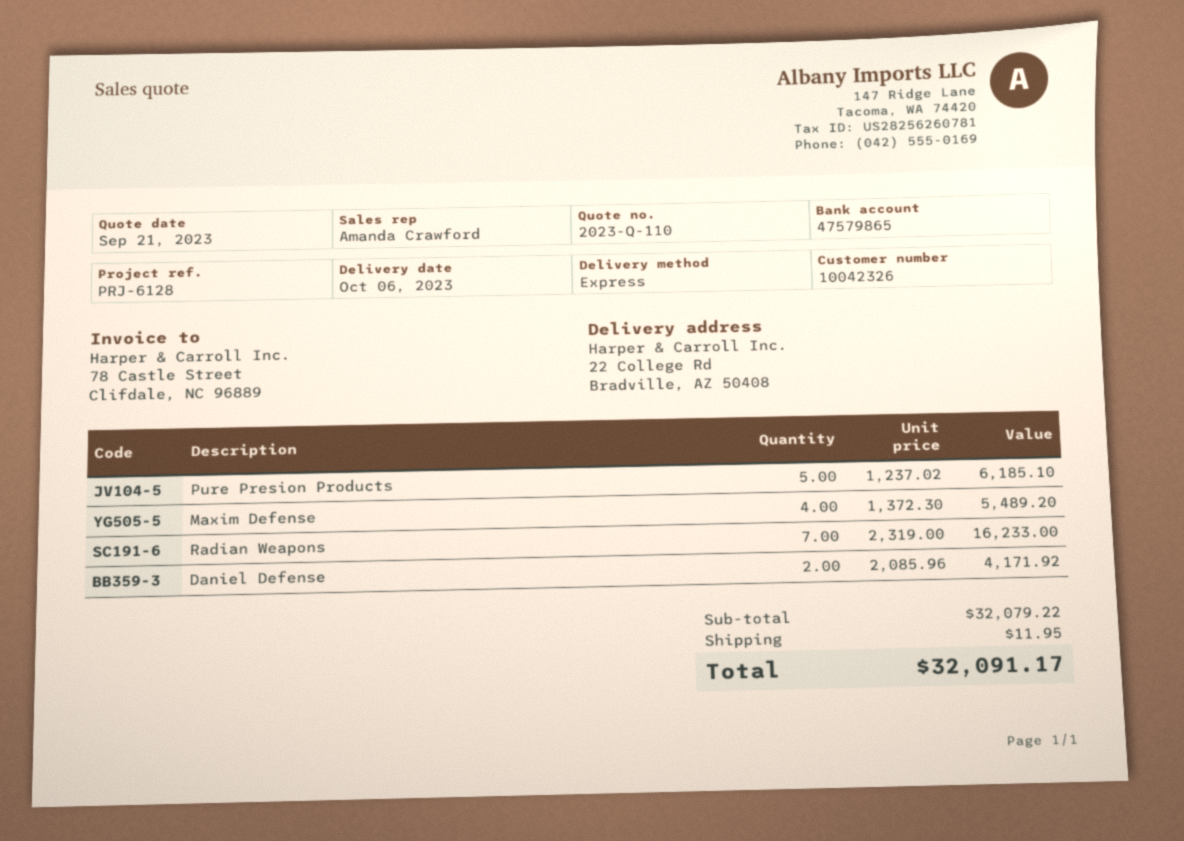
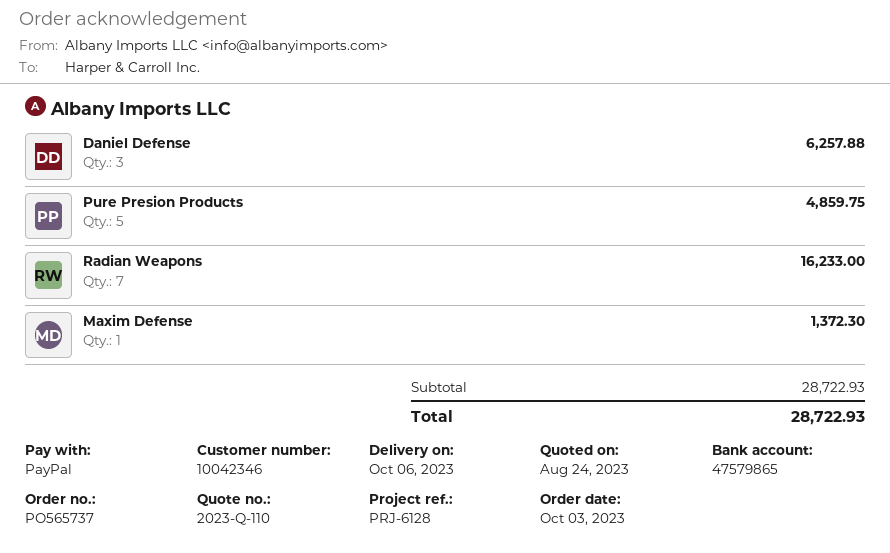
quote date: 2023-09-21 -> 2023-08-24
customer number: 10042326 -> 10042346
Pure Presion Products: 5 for 6185.10 -> 5 for 4859.75
Maxim Defense: 4 for 5489.20 -> 1 for 1372.30
Daniel Defense: 2 for 4171.92 -> 3 for 6257.88
subtotal: 32079.22 -> 28722.93
shipping: 11.95 -> none
total: 32091.17 -> 28722.93

